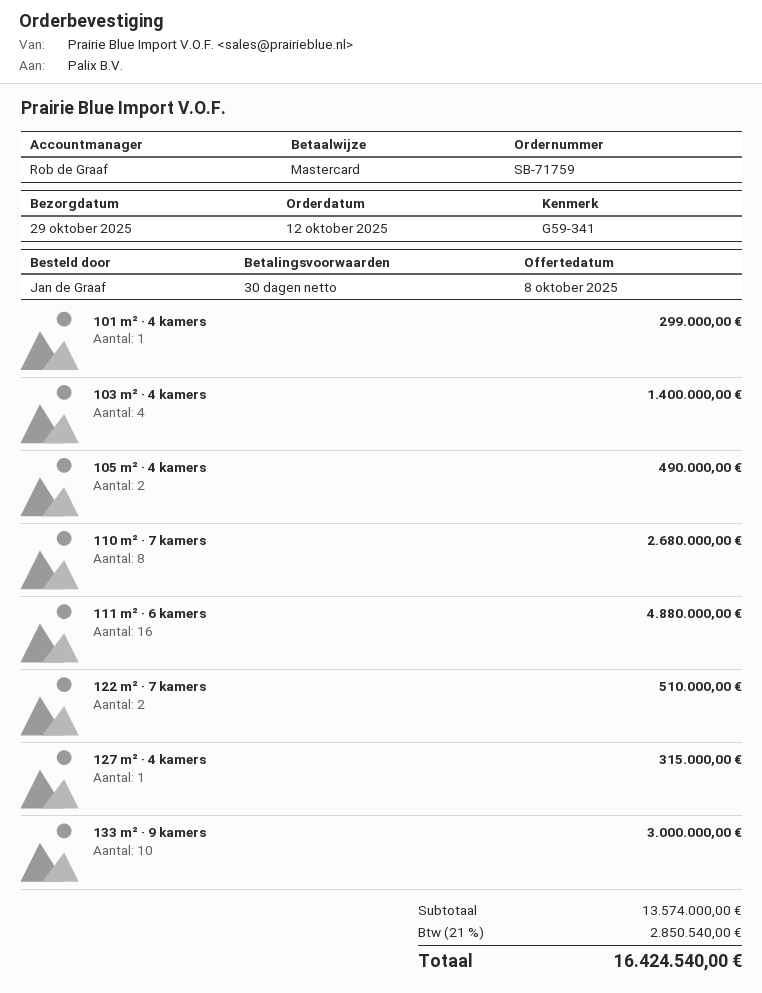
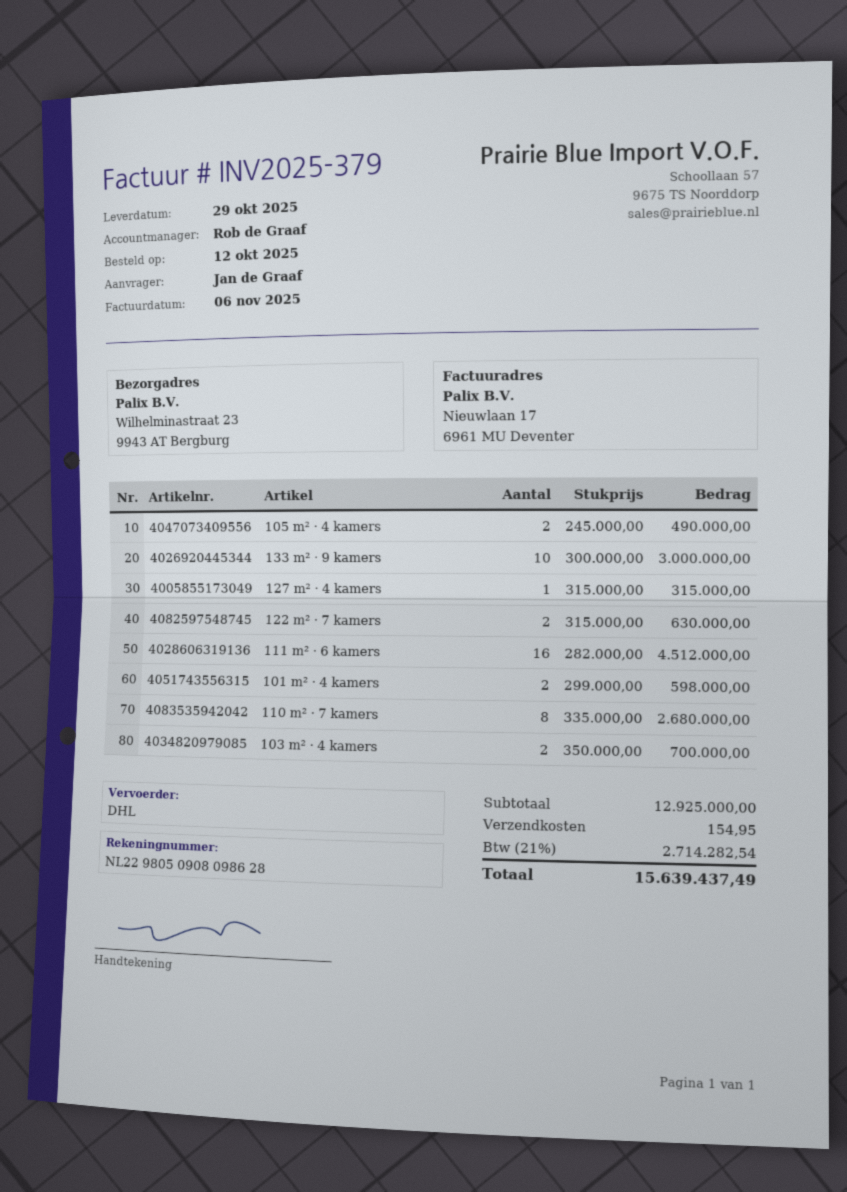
101 m² · 4 kamers: 1 for 299000.00 -> 2 for 598000.00
103 m² · 4 kamers: 4 for 1400000.00 -> 2 for 700000.00
111 m² · 6 kamers: 16 for 4880000.00 -> 16 for 4512000.00
122 m² · 7 kamers: 2 for 510000.00 -> 2 for 630000.00
subtotal: 13574000.00 -> 12925000.00
shipping: none -> 154.95
tax: 21% = 2850540.00 -> 21% = 2714282.54
total: 16424540.00 -> 15639437.49

